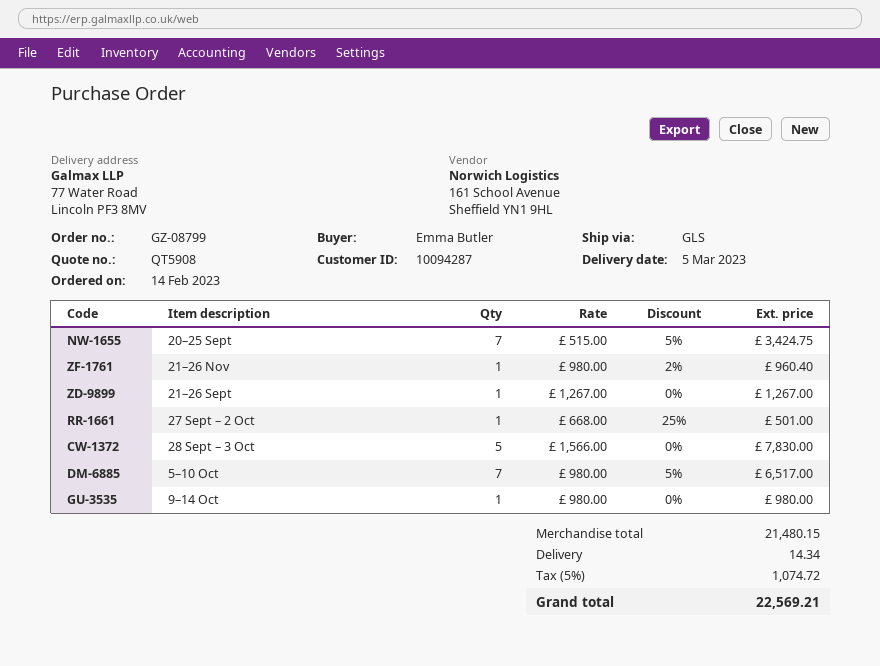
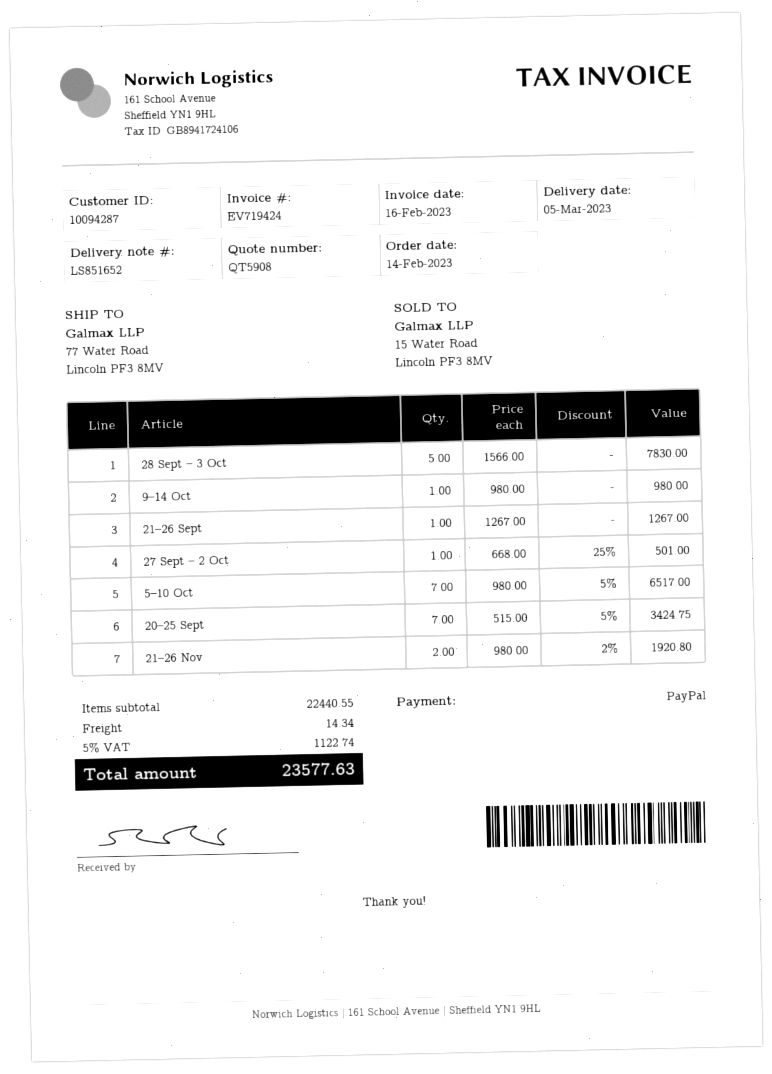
21–26 Nov: 1 x 980.00 - 2% = 960.40 -> 2 x 980.00 - 2% = 1920.80
subtotal: 21480.15 -> 22440.55
tax: 5% = 1074.72 -> 5% = 1122.74
total: 22569.21 -> 23577.63

